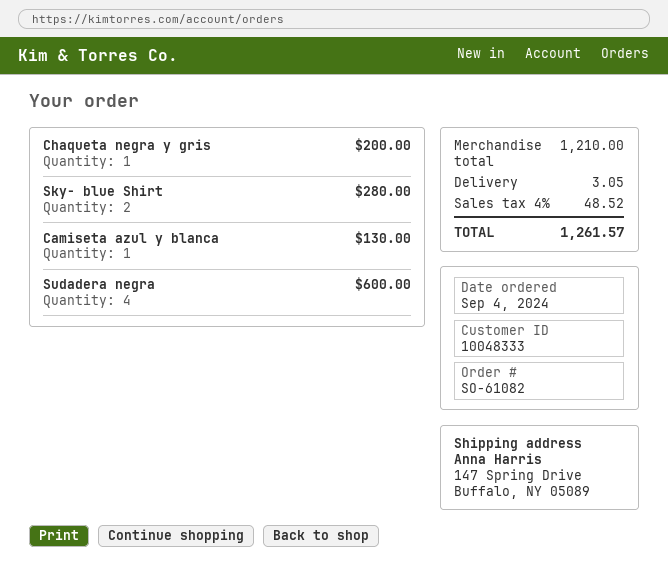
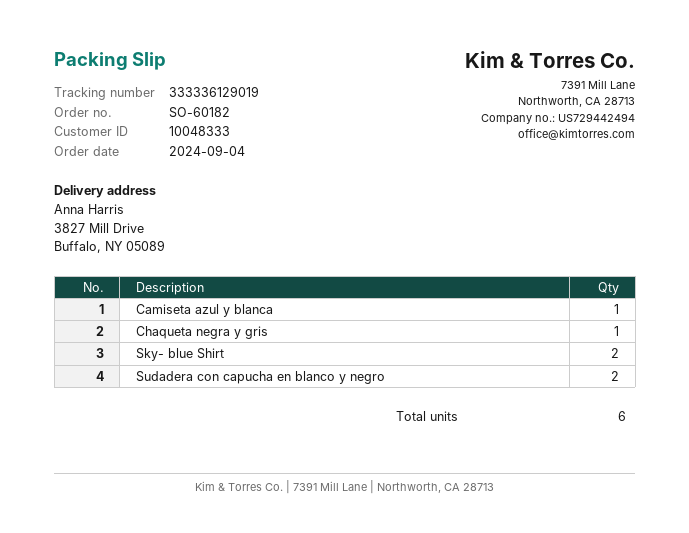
order number: SO-61082 -> SO-60182
ship to: 147 Spring Drive, Buffalo, NY 05089 -> 3827 Mill Drive, Buffalo, NY 05089
Sudadera negra: 4 -> none
Sudadera con capucha en blanco y negro: none -> 2

